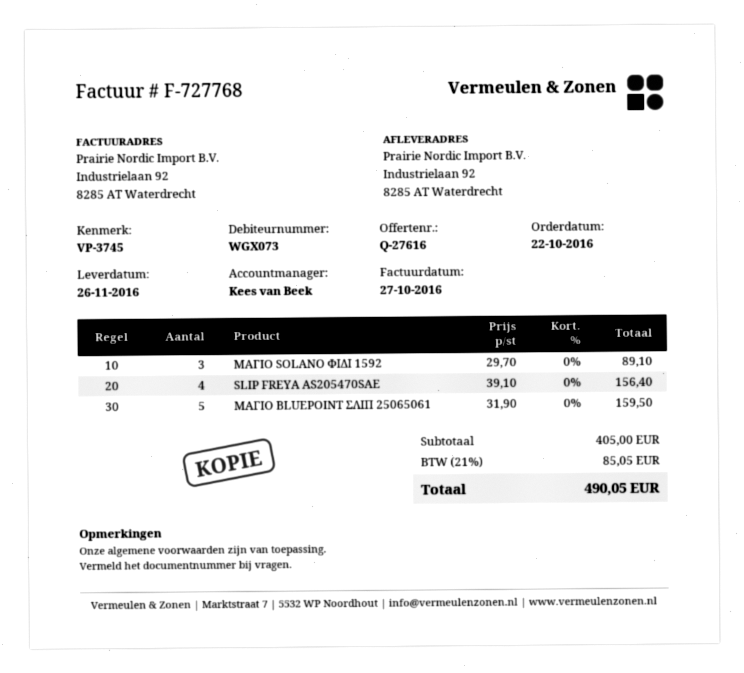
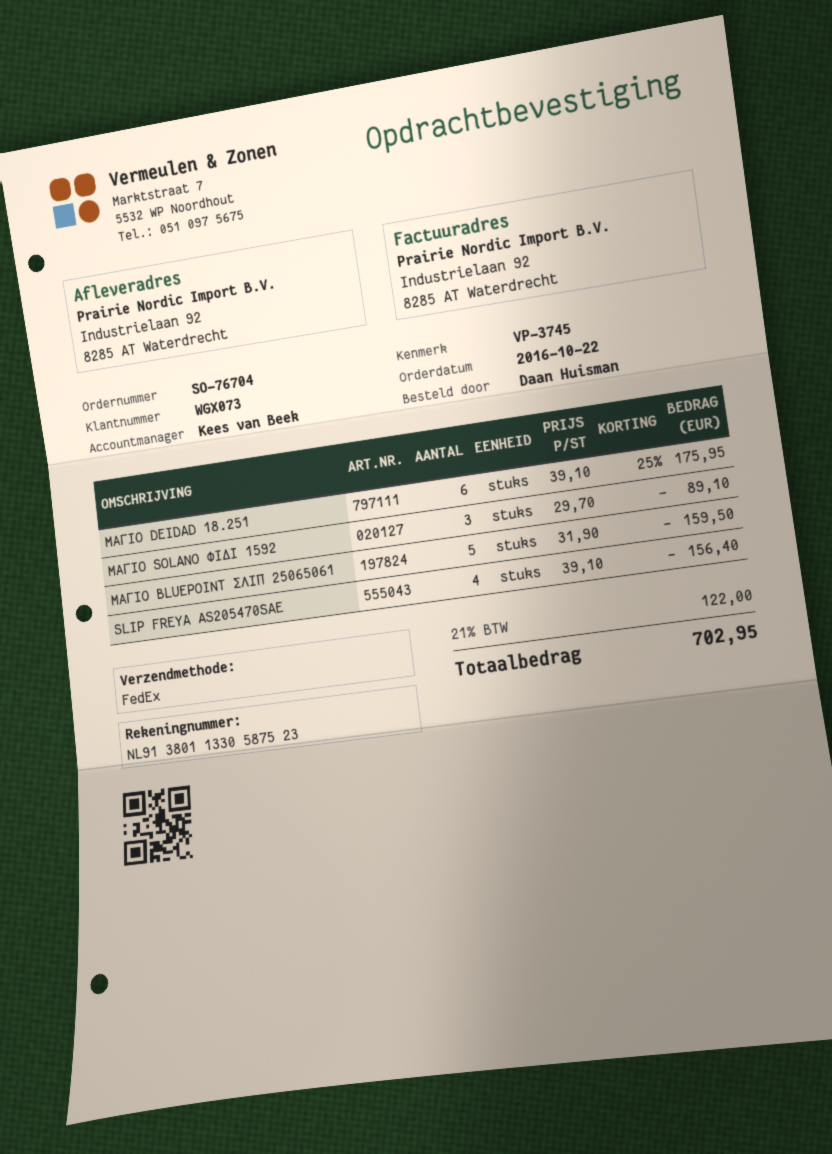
ΜΑΓΙΟ DEIDAD 18.251: none -> 6 x 39.10 - 25% = 175.95
tax: 21% = 85.05 -> 21% = 122.00
total: 490.05 -> 702.95

